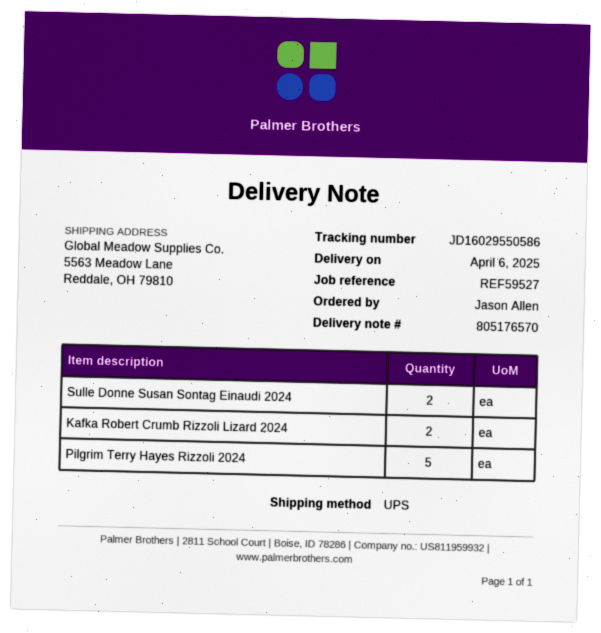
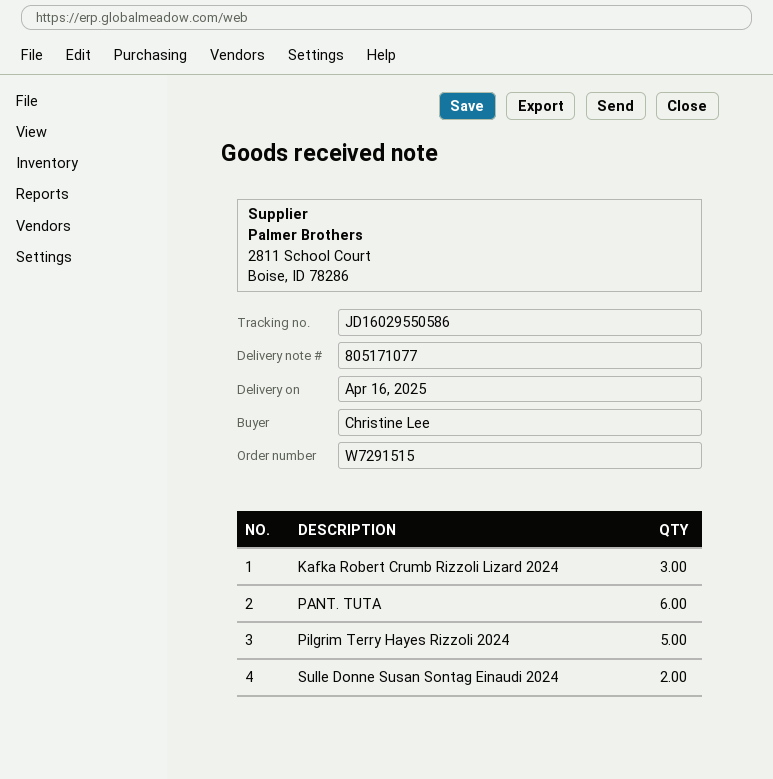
delivery note number: 805176570 -> 805171077
delivery date: 2025-04-06 -> 2025-04-16
ordered by: Jason Allen -> Christine Lee
Kafka Robert Crumb Rizzoli Lizard 2024: 2 -> 3
PANT. TUTA: none -> 6

